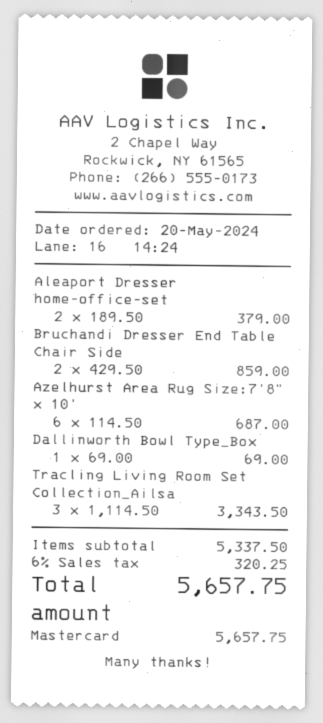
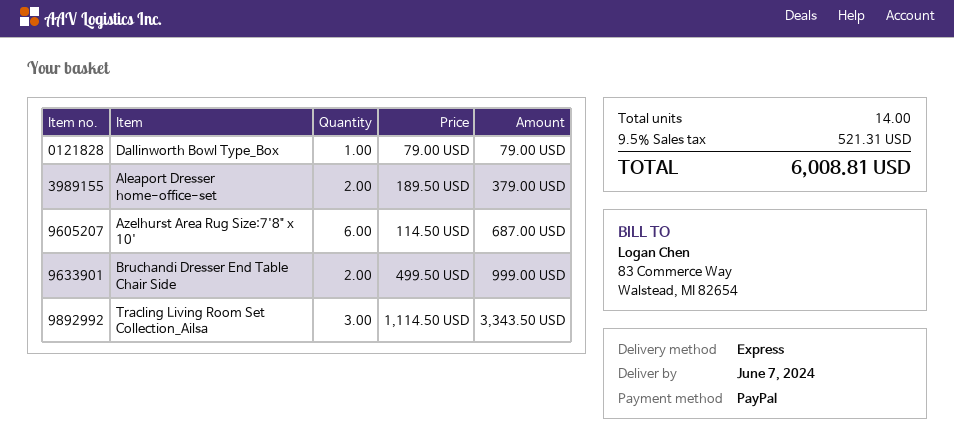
payment method: Mastercard -> PayPal
Bruchandi Dresser End Table Chair Side: 2 x 429.50 = 859.00 -> 2 x 499.50 = 999.00
Dallinworth Bowl Type_Box: 1 x 69.00 = 69.00 -> 1 x 79.00 = 79.00
tax: 6% = 320.25 -> 9.5% = 521.31
total: 5657.75 -> 6008.81

